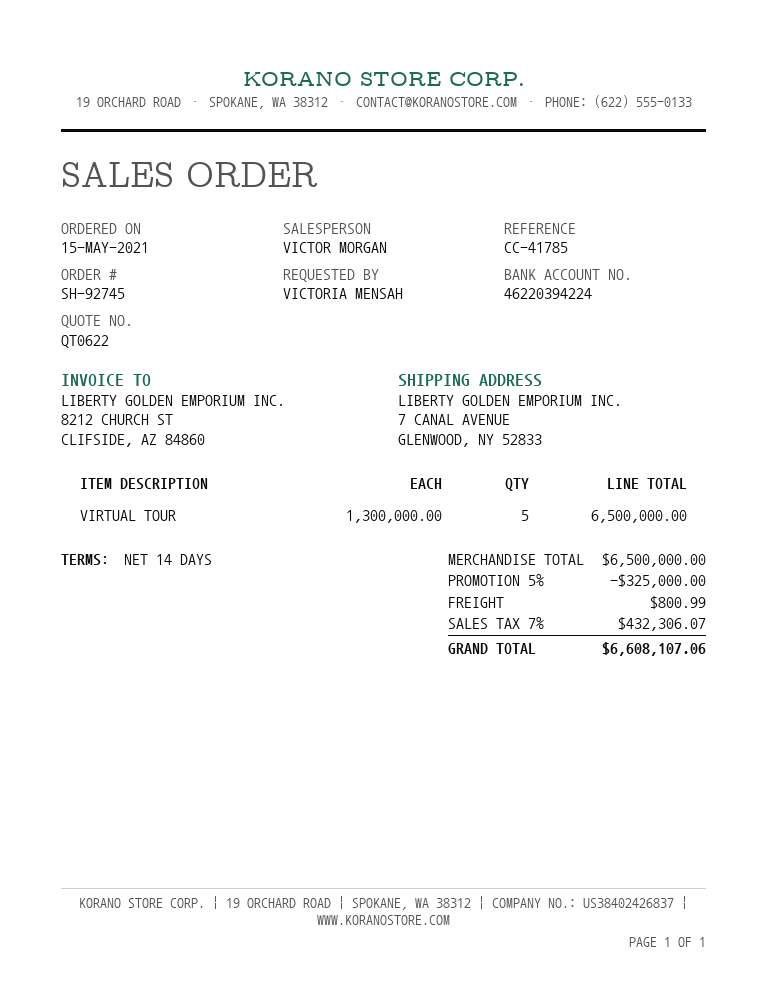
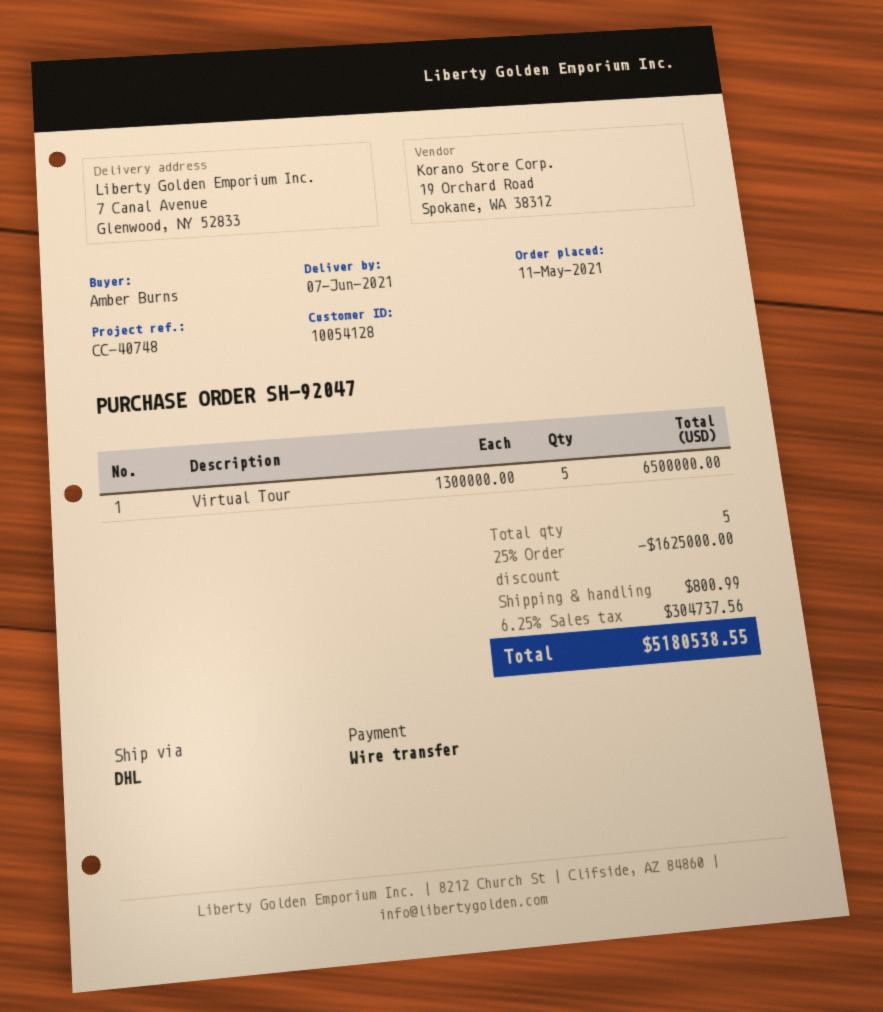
order number: SH-92745 -> SH-92047
order date: 2021-05-15 -> 2021-05-11
reference: CC-41785 -> CC-40748
ordered by: VICTORIA MENSAH -> Amber Burns
discount: 5% = 325000.00 -> 25% = 1625000.00
tax: 7% = 432306.07 -> 6.25% = 304737.56
total: 6608107.06 -> 5180538.55

